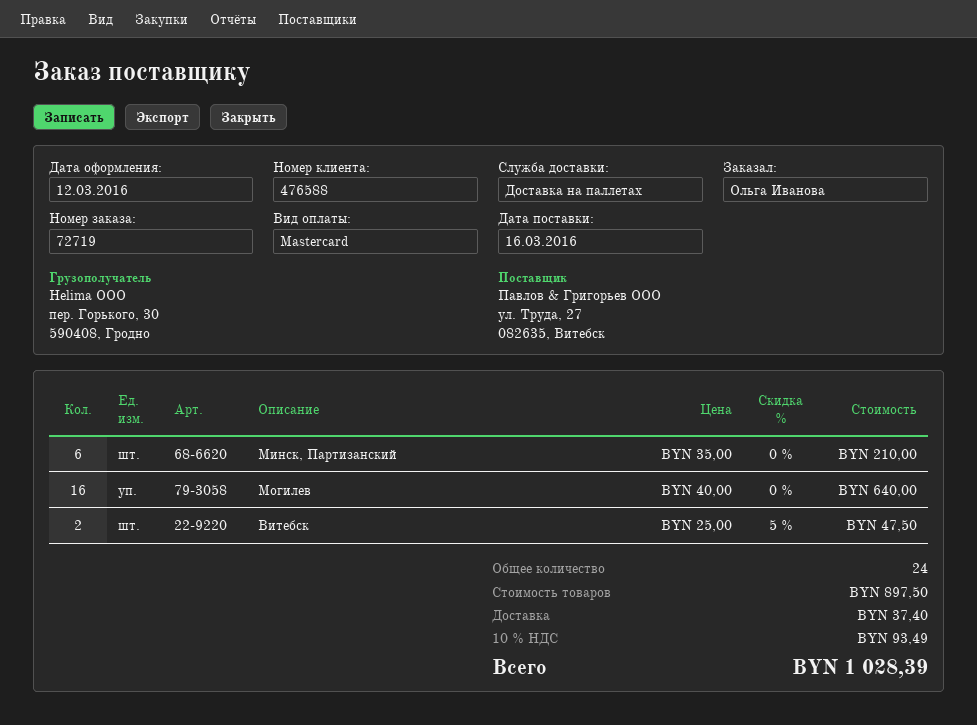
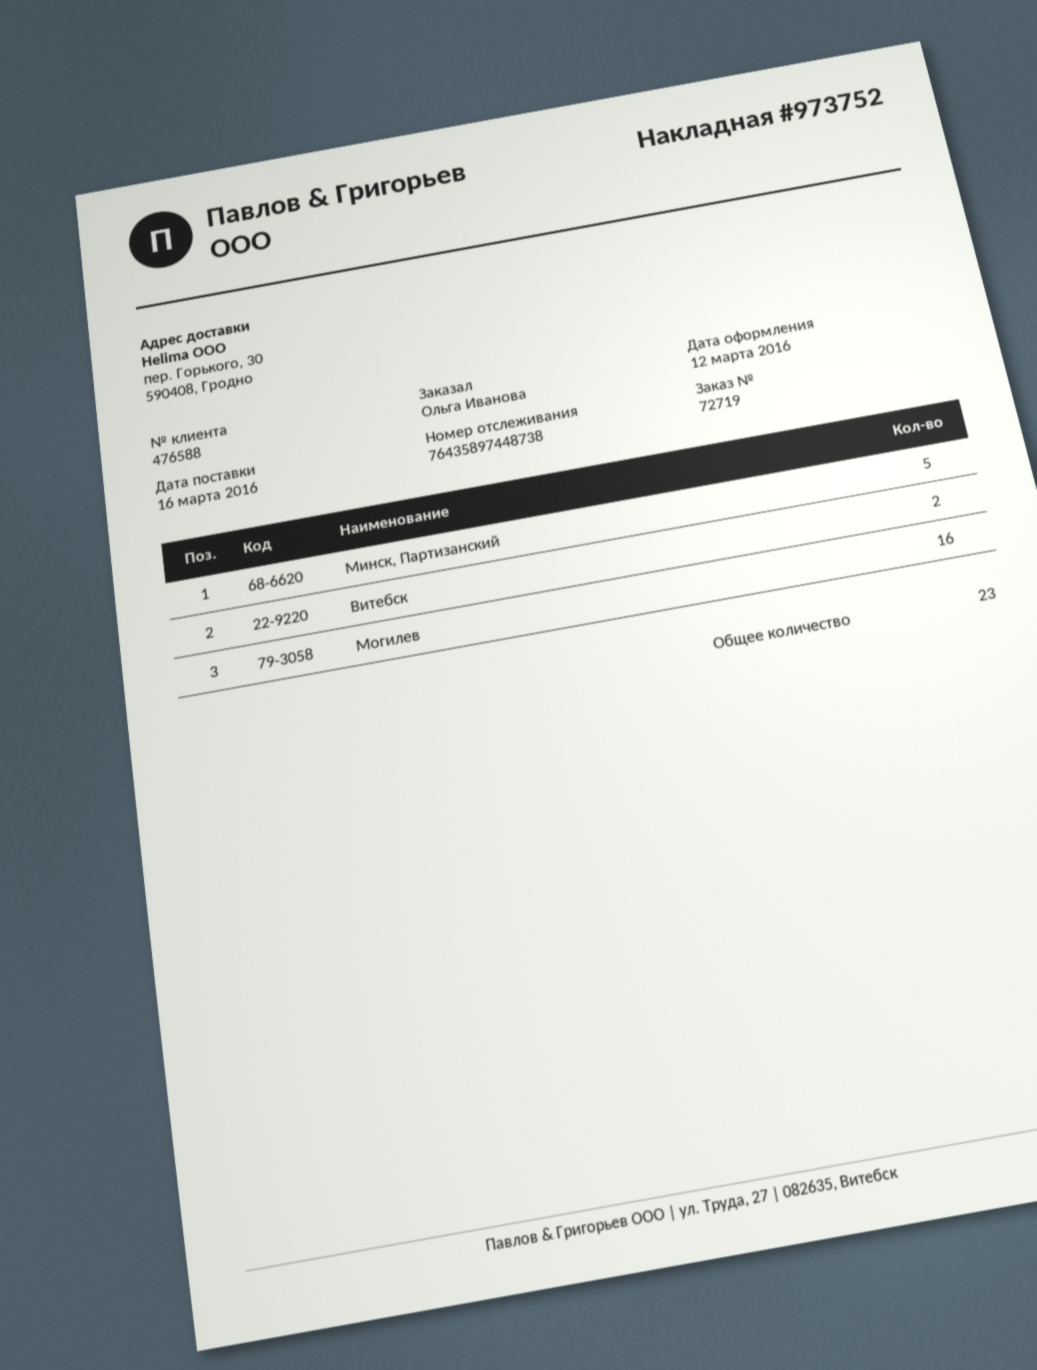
Минск, Партизанский: 6 -> 5
total quantity: 24 -> 23

